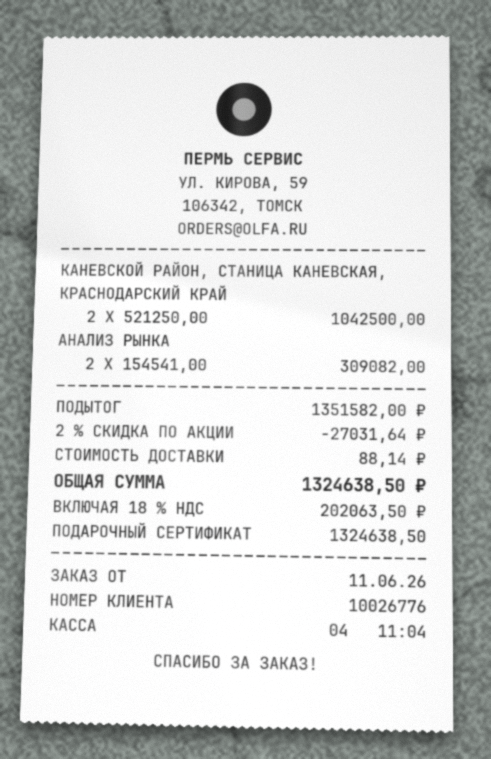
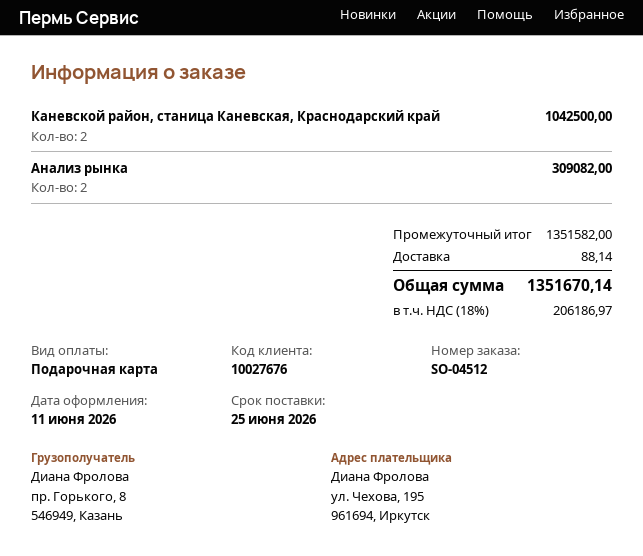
customer number: 10026776 -> 10027676
discount: 2% = 27031.64 -> none
tax: 18% = 202063.50 -> 18% = 206186.97
total: 1324638.50 -> 1351670.14

